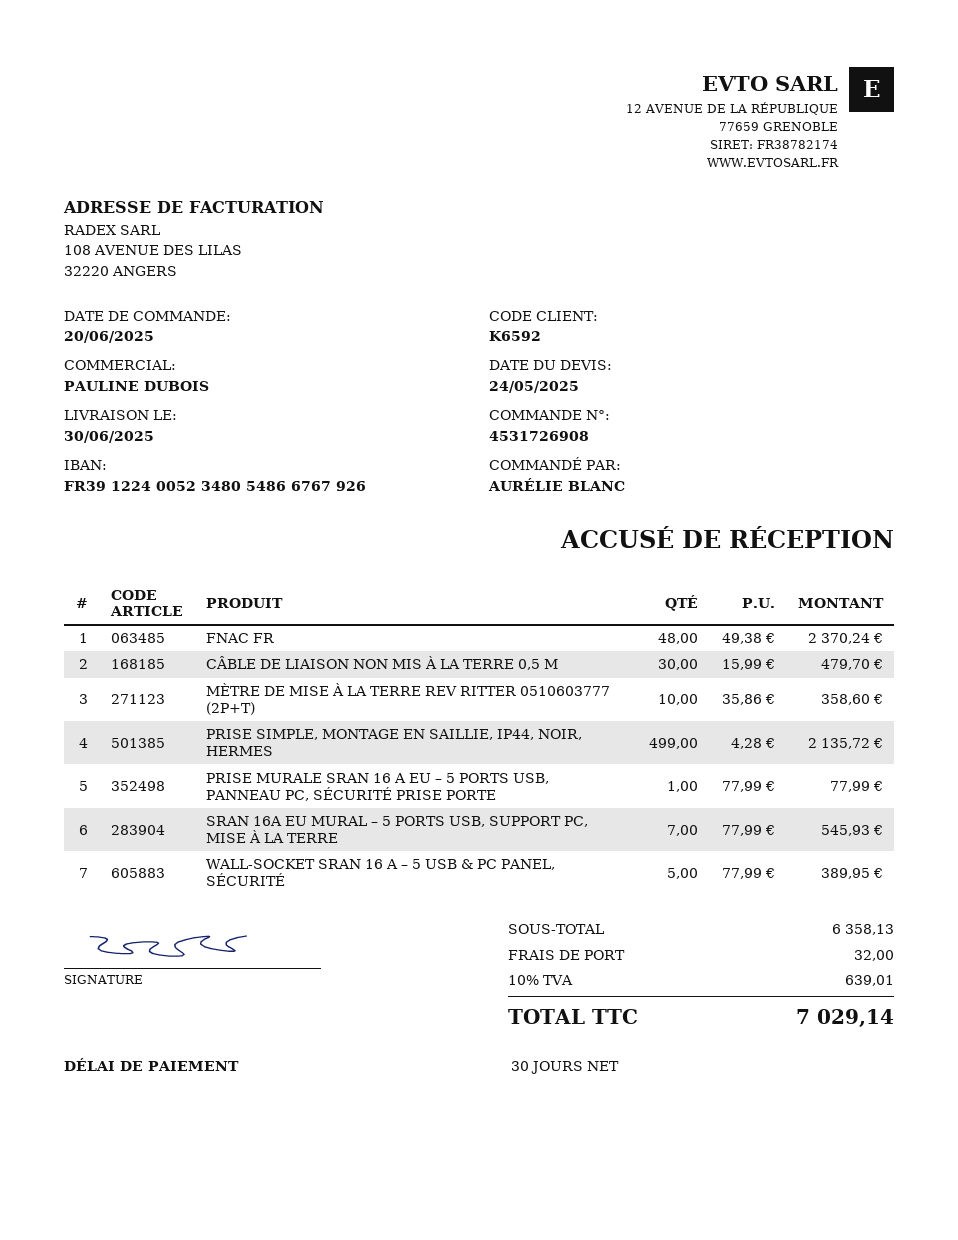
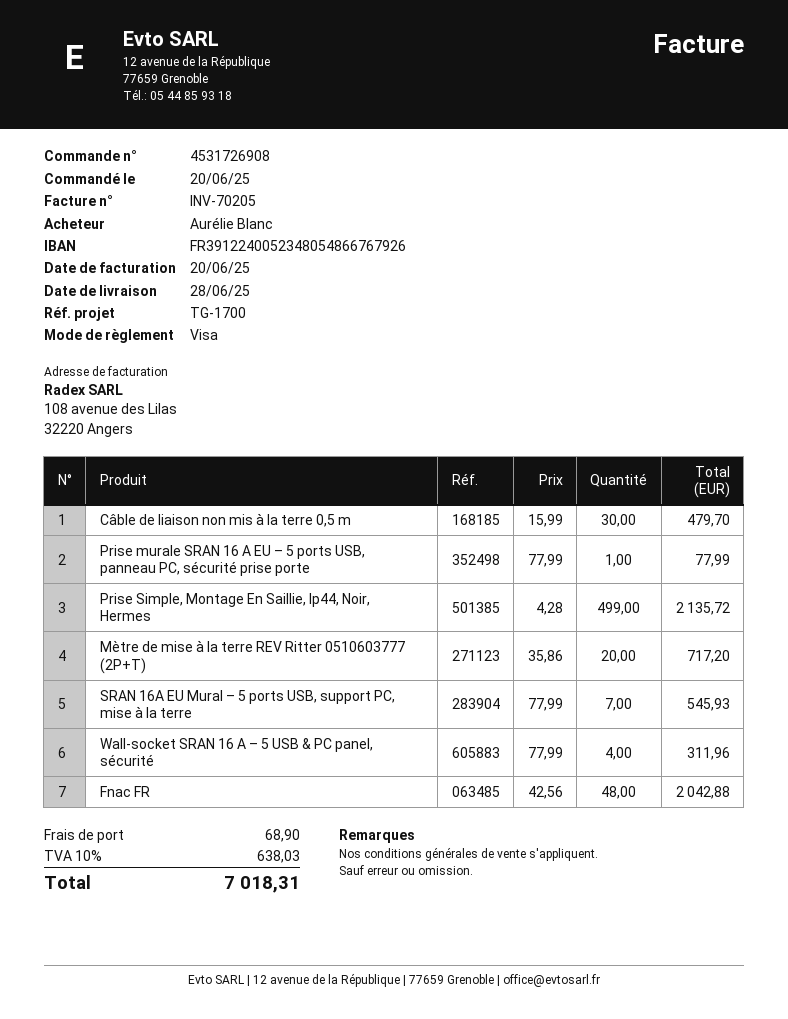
delivery date: 2025-06-30 -> 2025-06-28
FNAC FR: 48 x 49.38 = 2370.24 -> 48 x 42.56 = 2042.88
MÈTRE DE MISE À LA TERRE REV RITTER 0510603777 (2P+T): 10 x 35.86 = 358.60 -> 20 x 35.86 = 717.20
WALL‑SOCKET SRAN 16 A – 5 USB & PC PANEL, SÉCURITÉ: 5 x 77.99 = 389.95 -> 4 x 77.99 = 311.96
shipping: 32.00 -> 68.90
tax: 10% = 639.01 -> 10% = 638.03
total: 7029.14 -> 7018.31

